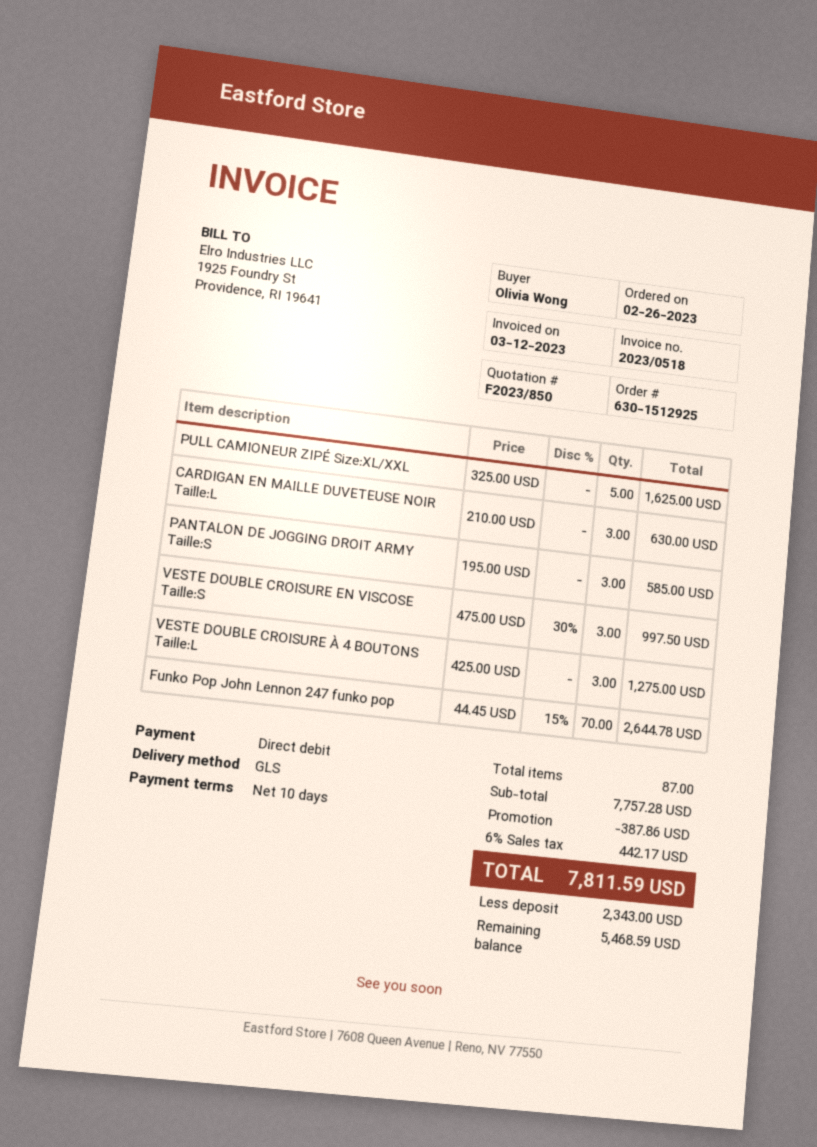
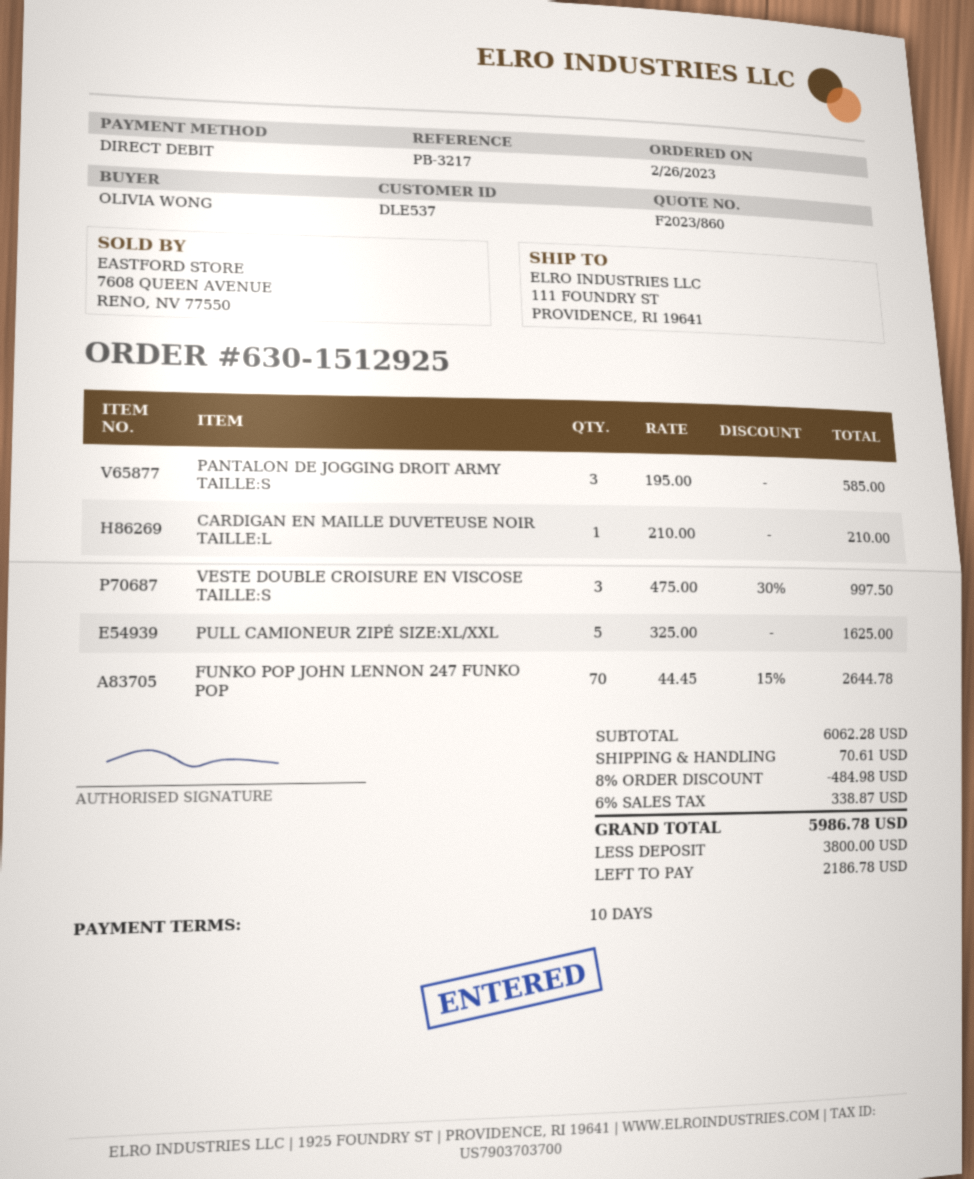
quote number: F2023/850 -> F2023/860
CARDIGAN EN MAILLE DUVETEUSE NOIR Taille:L: 3 x 210.00 = 630.00 -> 1 x 210.00 = 210.00
VESTE DOUBLE CROISURE À 4 BOUTONS Taille:L: 3 x 425.00 = 1275.00 -> none
subtotal: 7757.28 -> 6062.28
discount: 387.86 -> 484.98
shipping: none -> 70.61
tax: 6% = 442.17 -> 6% = 338.87
total: 7811.59 -> 5986.78
deposit: 2343.00 -> 3800.00
balance: 5468.59 -> 2186.78

